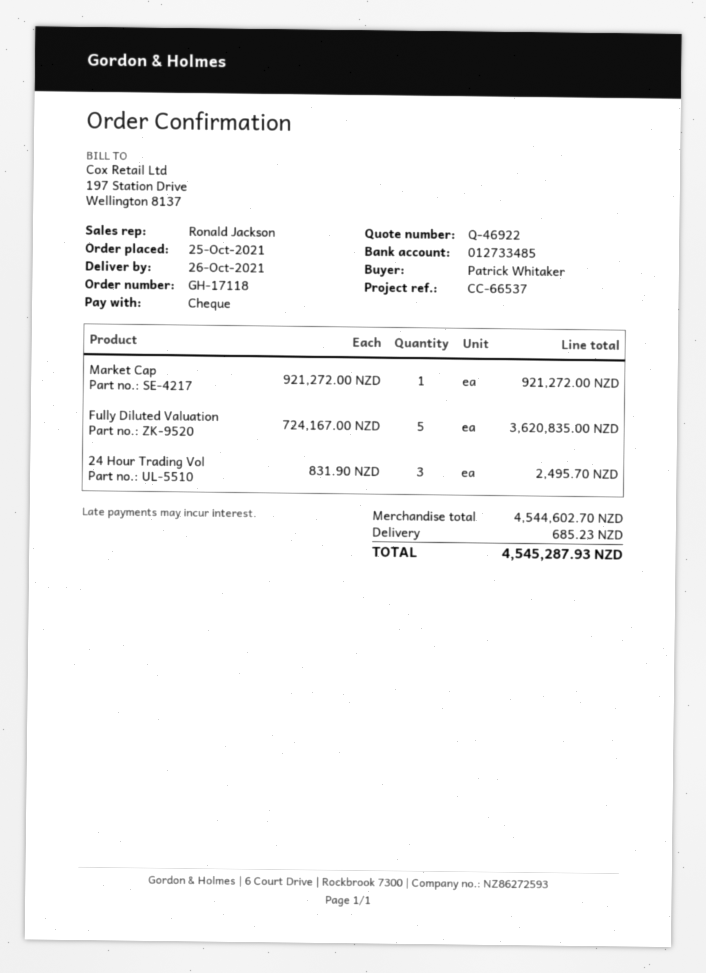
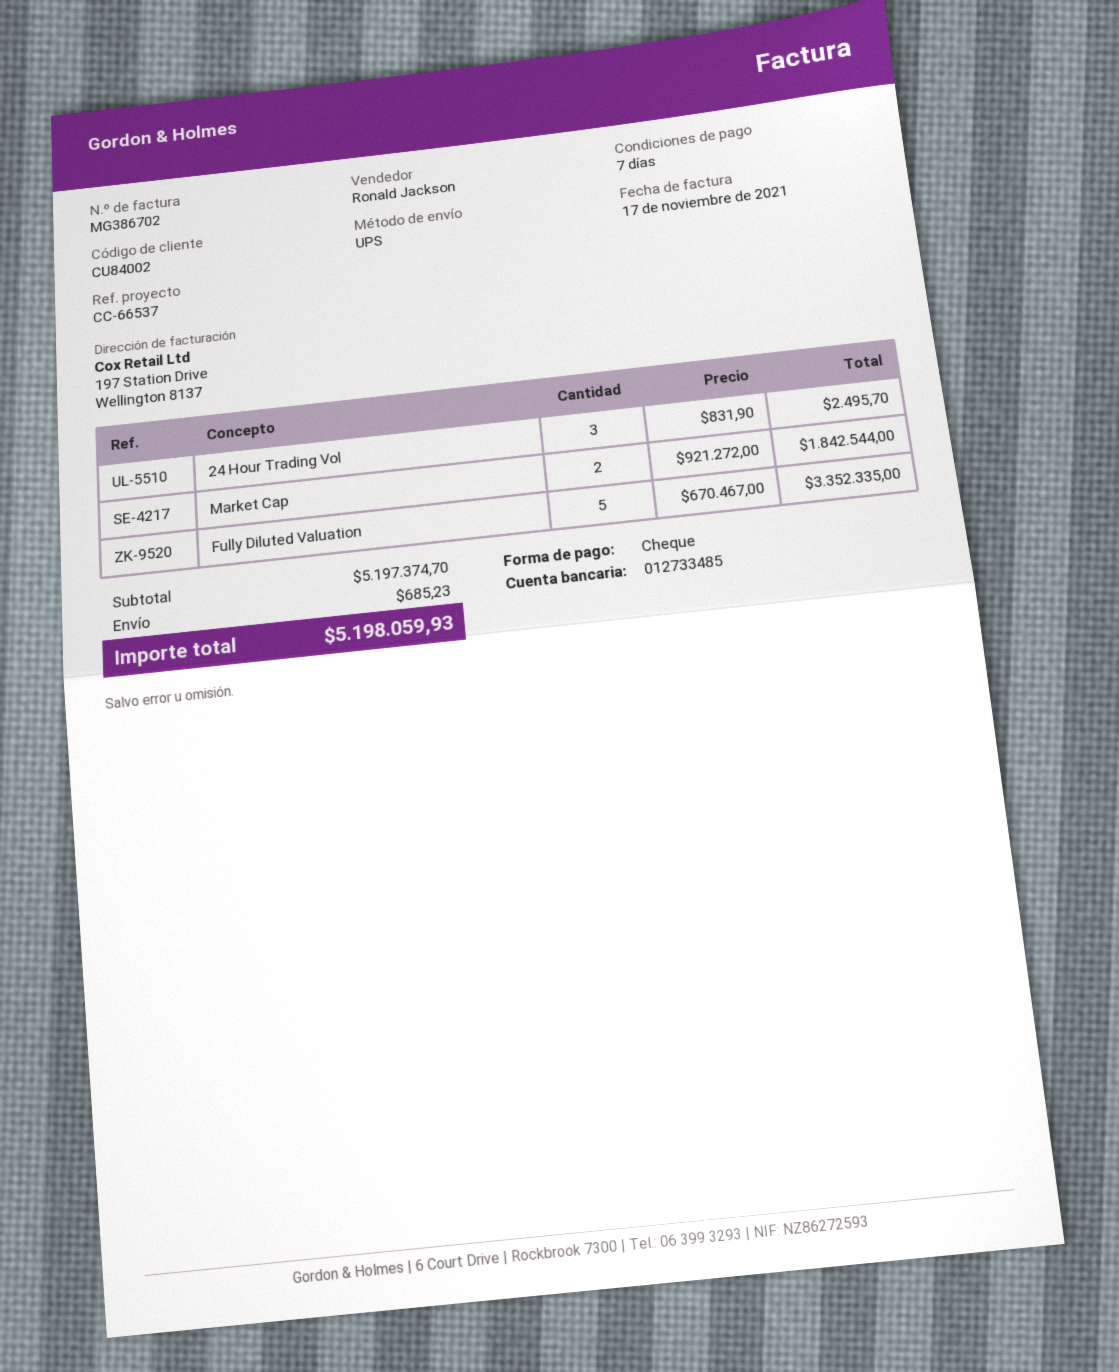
Market Cap: 1 x 921272.00 = 921272.00 -> 2 x 921272.00 = 1842544.00
Fully Diluted Valuation: 5 x 724167.00 = 3620835.00 -> 5 x 670467.00 = 3352335.00
subtotal: 4544602.70 -> 5197374.70
total: 4545287.93 -> 5198059.93

